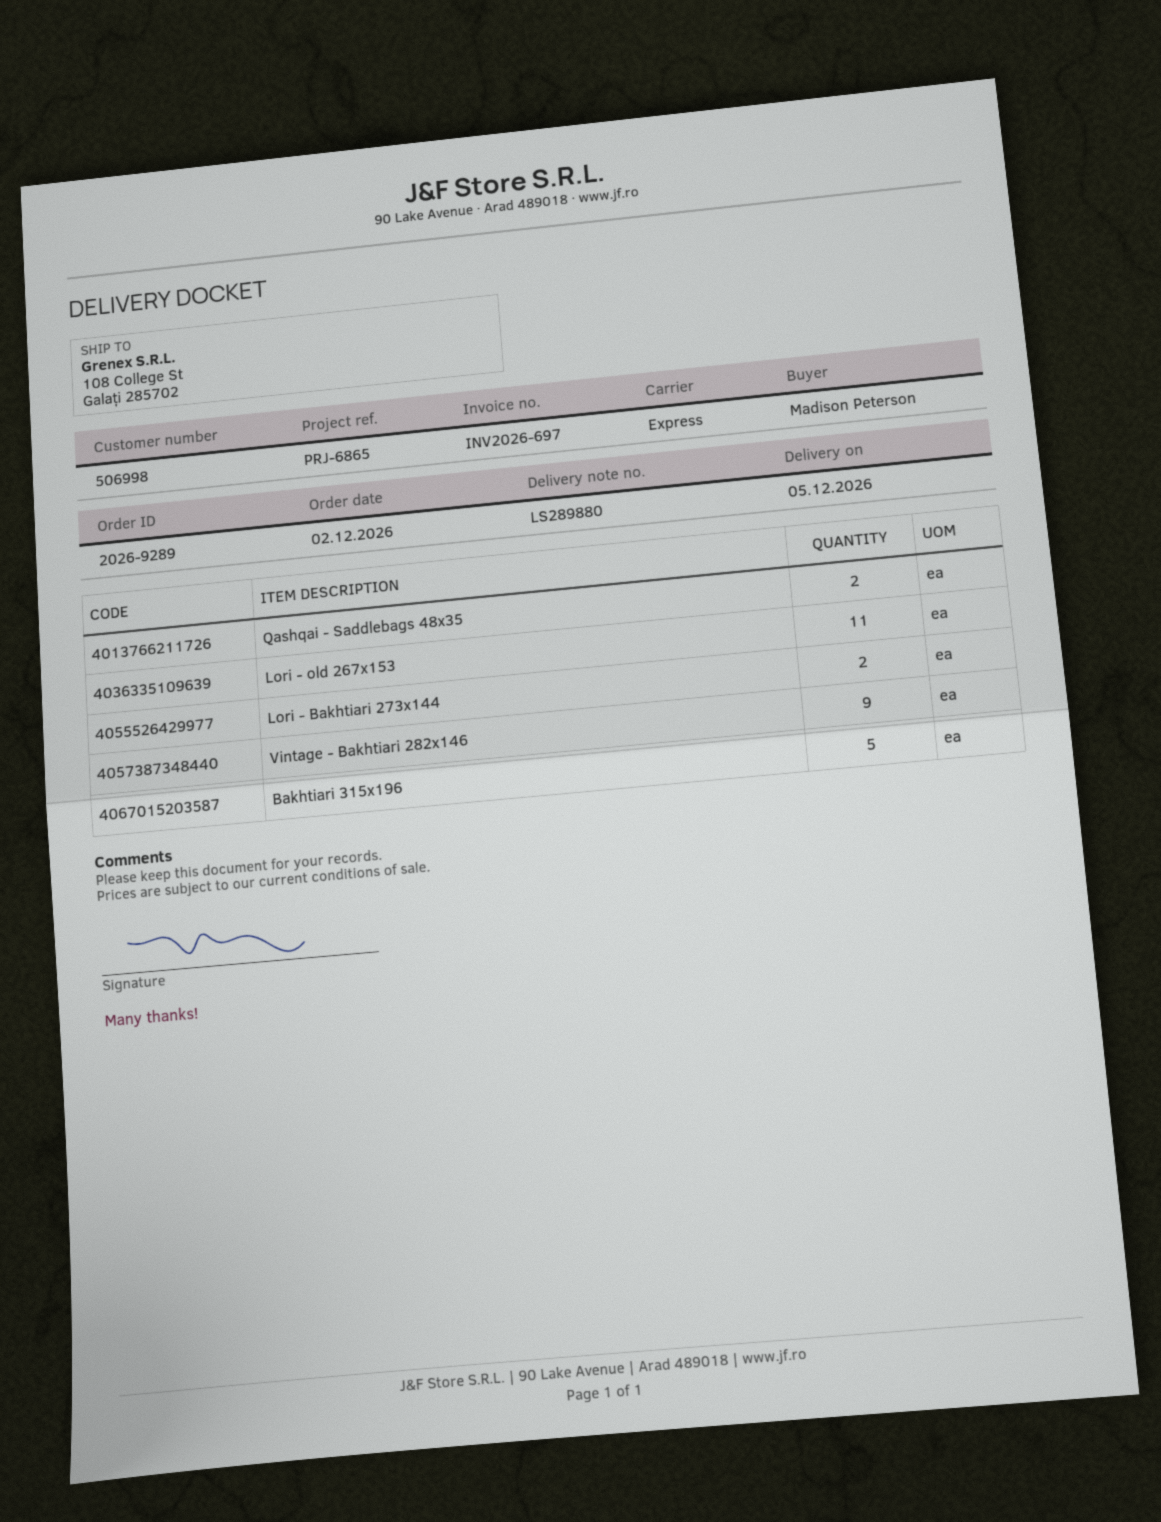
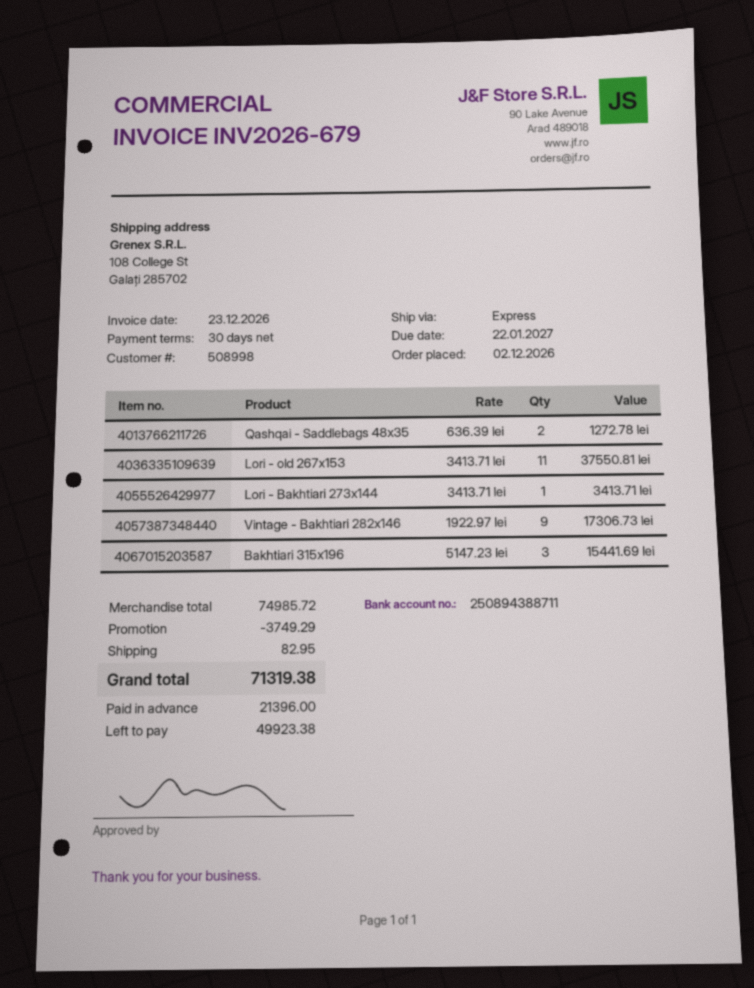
invoice number: INV2026-697 -> INV2026-679
customer number: 506998 -> 508998
Lori - Bakhtiari 273x144: 2 -> 1
Bakhtiari 315x196: 5 -> 3

